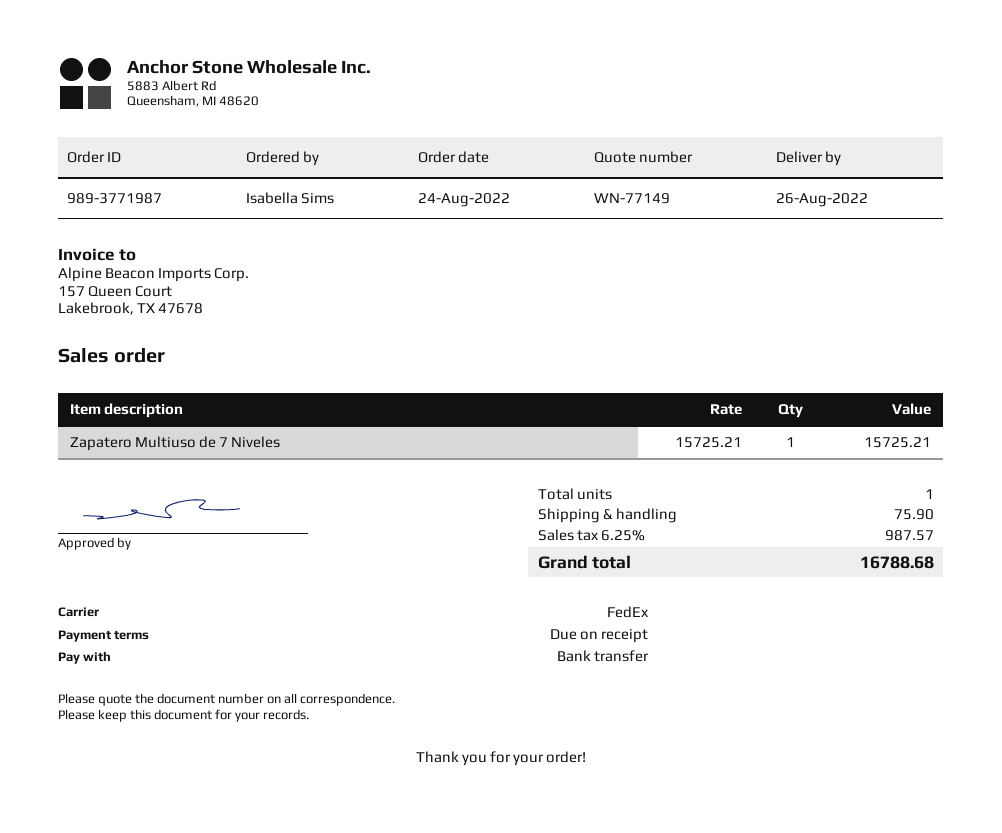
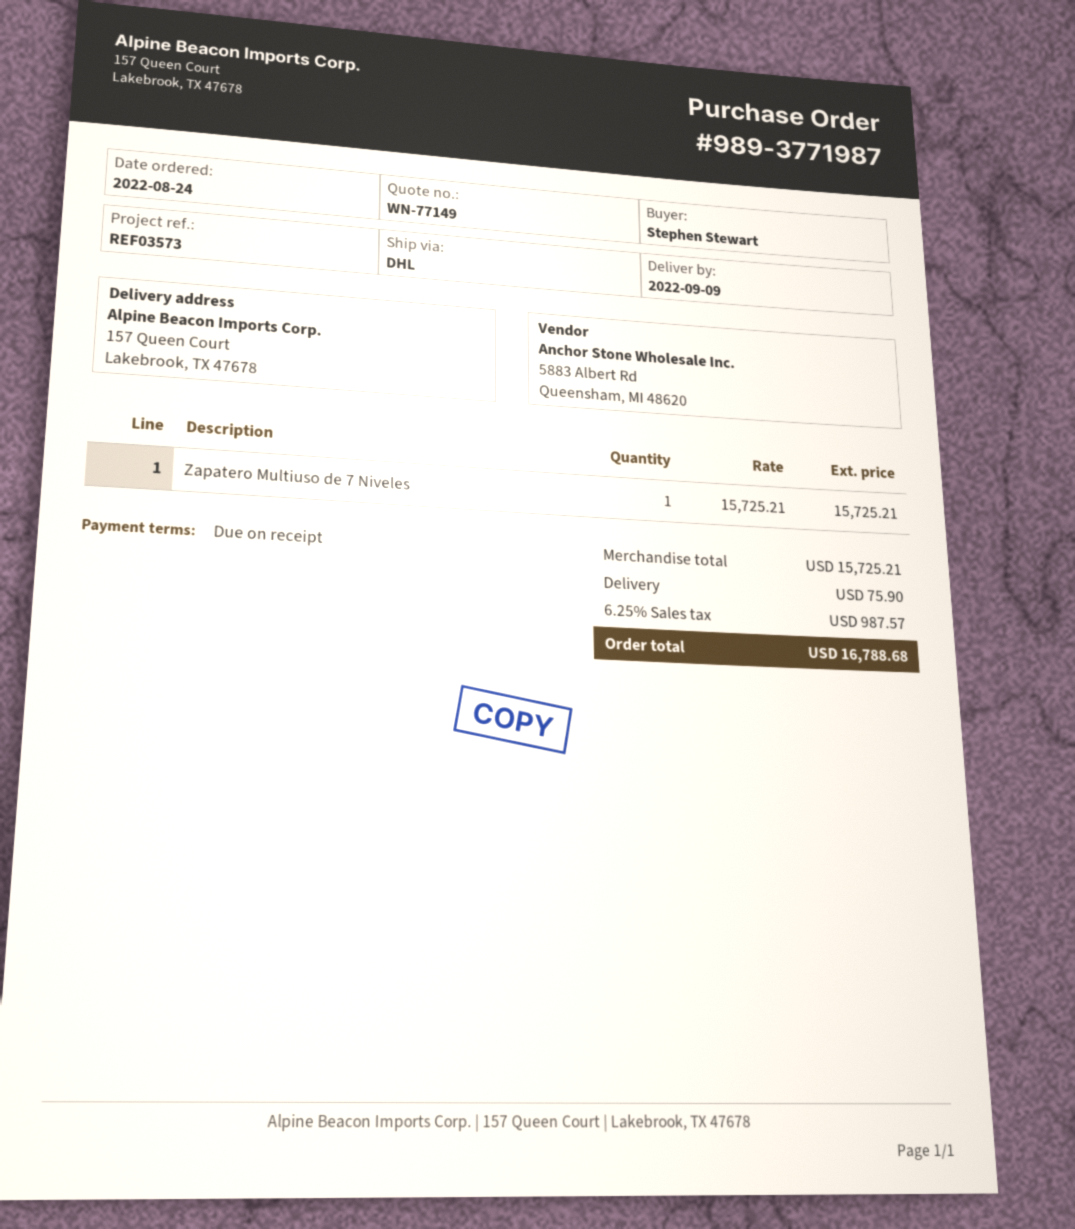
delivery date: 2022-08-26 -> 2022-09-09
ordered by: Isabella Sims -> Stephen Stewart
shipping method: FedEx -> DHL

